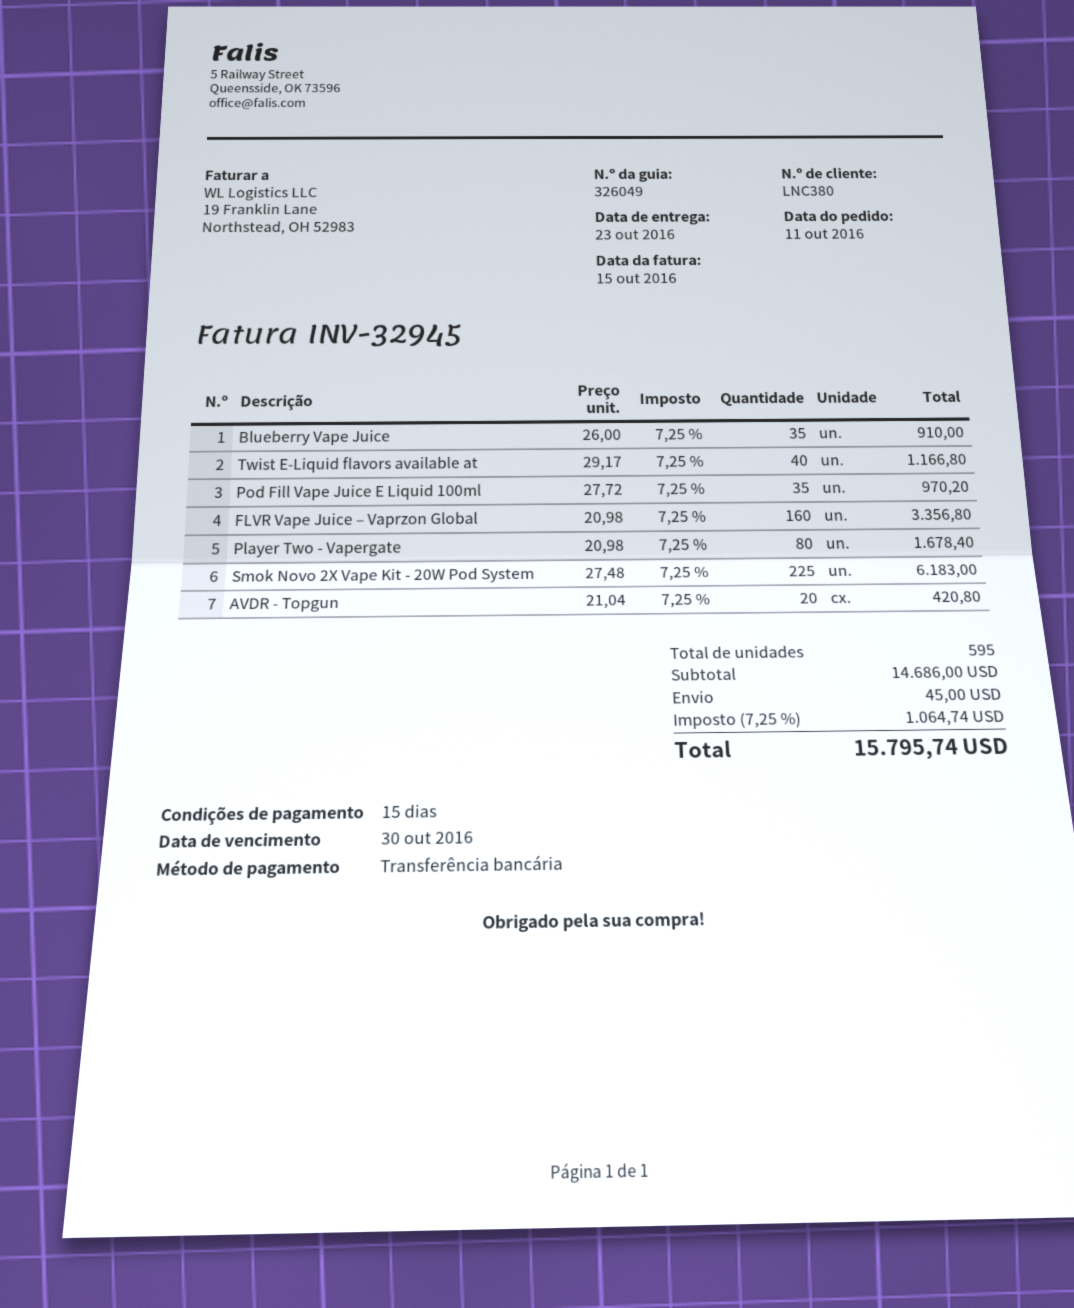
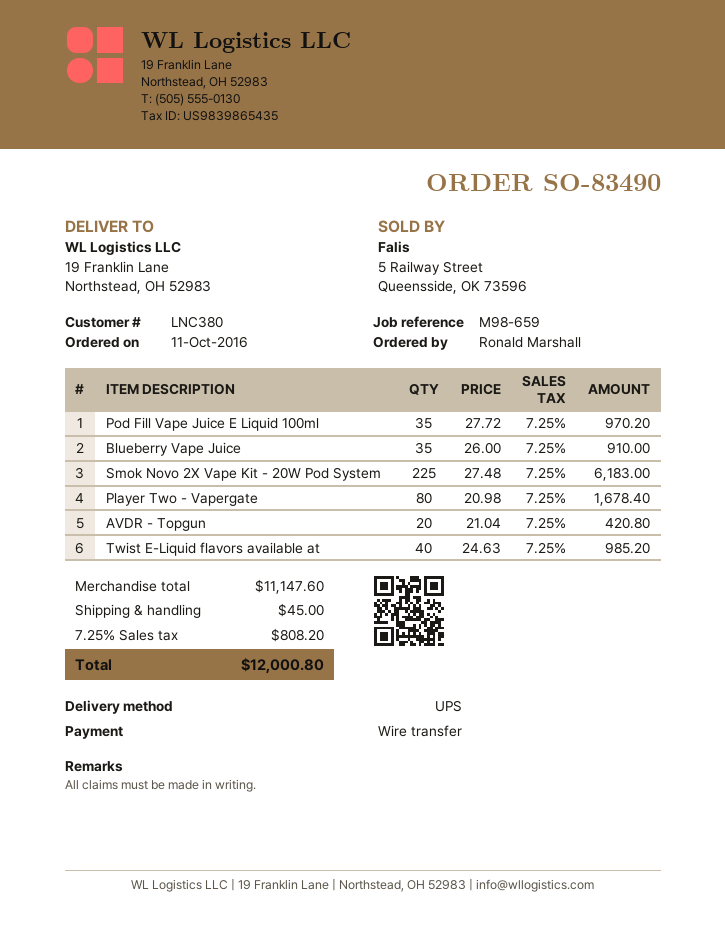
Twist E-Liquid flavors available at: 40 x 29.17 = 1166.80 -> 40 x 24.63 = 985.20
FLVR Vape Juice – Vaprzon Global: 160 x 20.98 = 3356.80 -> none
subtotal: 14686.00 -> 11147.60
tax: 7.25% = 1064.74 -> 7.25% = 808.20
total: 15795.74 -> 12000.80

